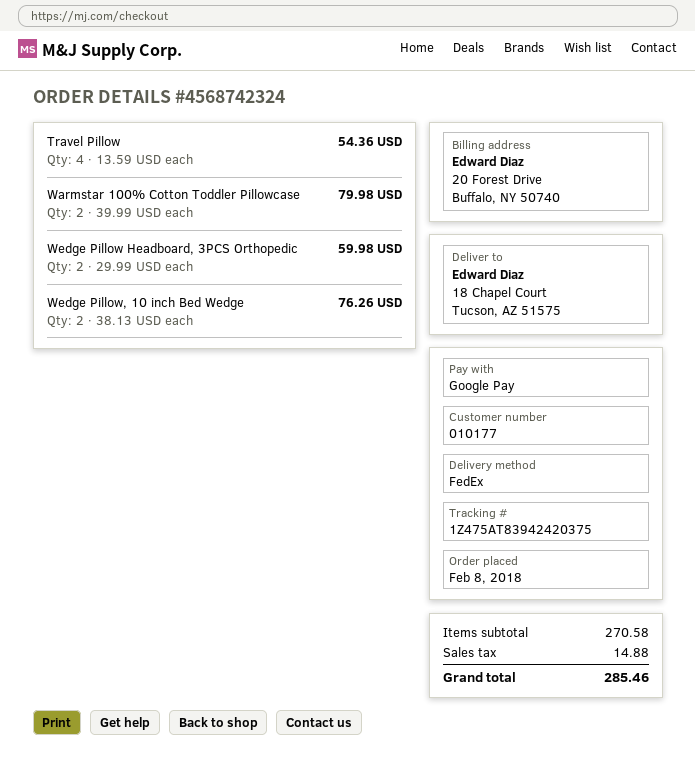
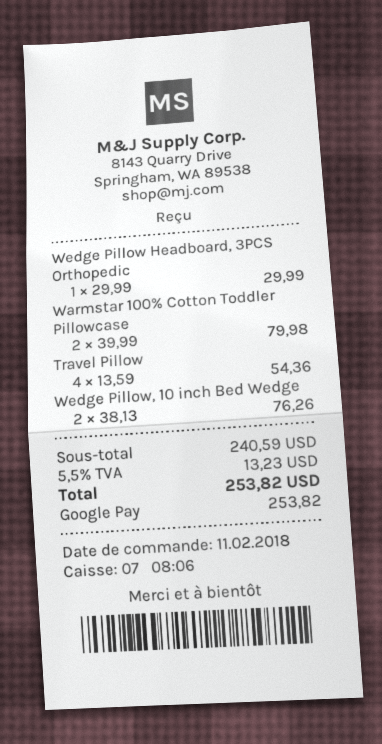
order date: 2018-02-08 -> 2018-02-11
Wedge Pillow Headboard, 3PCS Orthopedic: 2 x 29.99 = 59.98 -> 1 x 29.99 = 29.99
subtotal: 270.58 -> 240.59
tax: 14.88 -> 13.23
total: 285.46 -> 253.82

